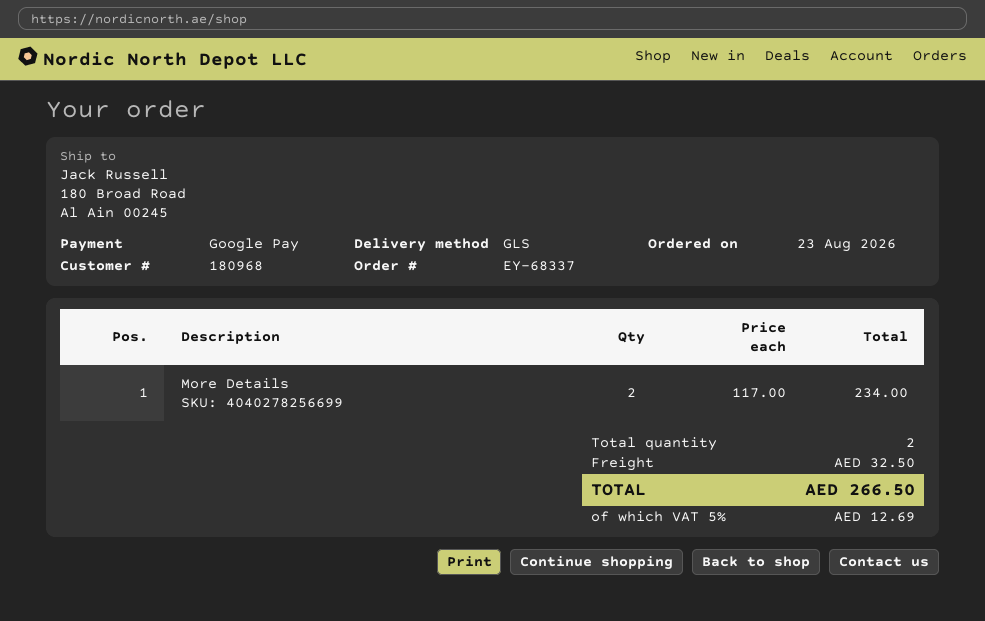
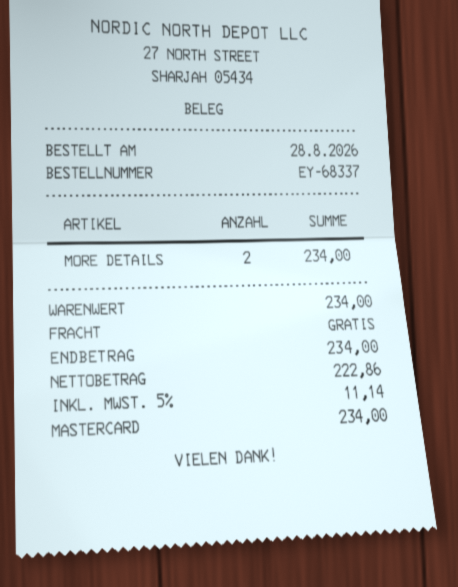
order date: 2026-08-23 -> 2026-08-28
payment method: Google Pay -> Mastercard
shipping: 32.50 -> 0.00
tax: 5% = 12.69 -> 5% = 11.14
total: 266.50 -> 234.00

